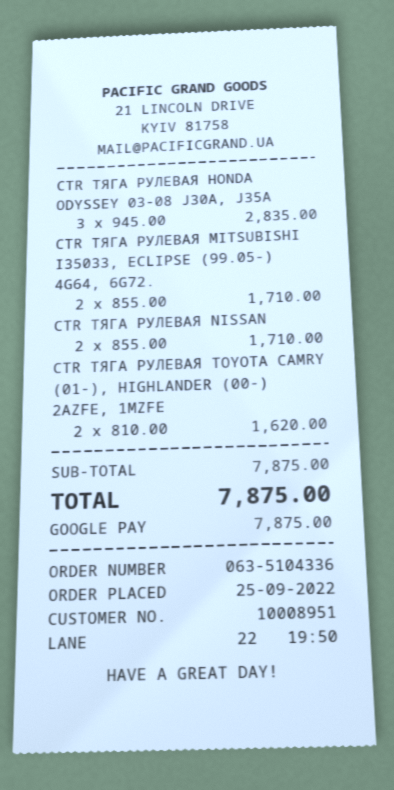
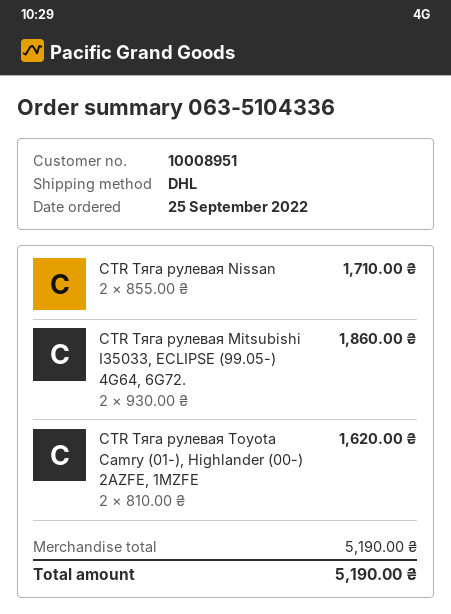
CTR ТЯГА РУЛЕВАЯ HONDA ODYSSEY 03-08 J30A, J35A: 3 x 945.00 = 2835.00 -> none
CTR ТЯГА РУЛЕВАЯ MITSUBISHI I35033, ECLIPSE (99.05-) 4G64, 6G72.: 2 x 855.00 = 1710.00 -> 2 x 930.00 = 1860.00
subtotal: 7875.00 -> 5190.00
total: 7875.00 -> 5190.00

